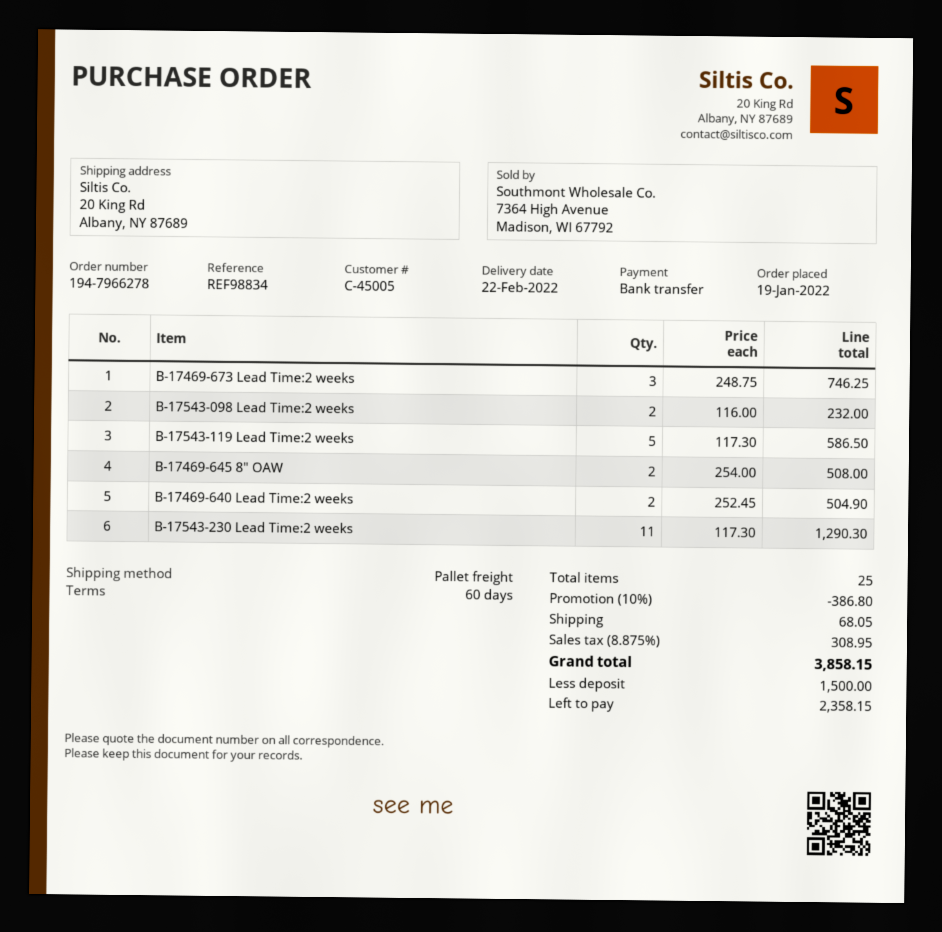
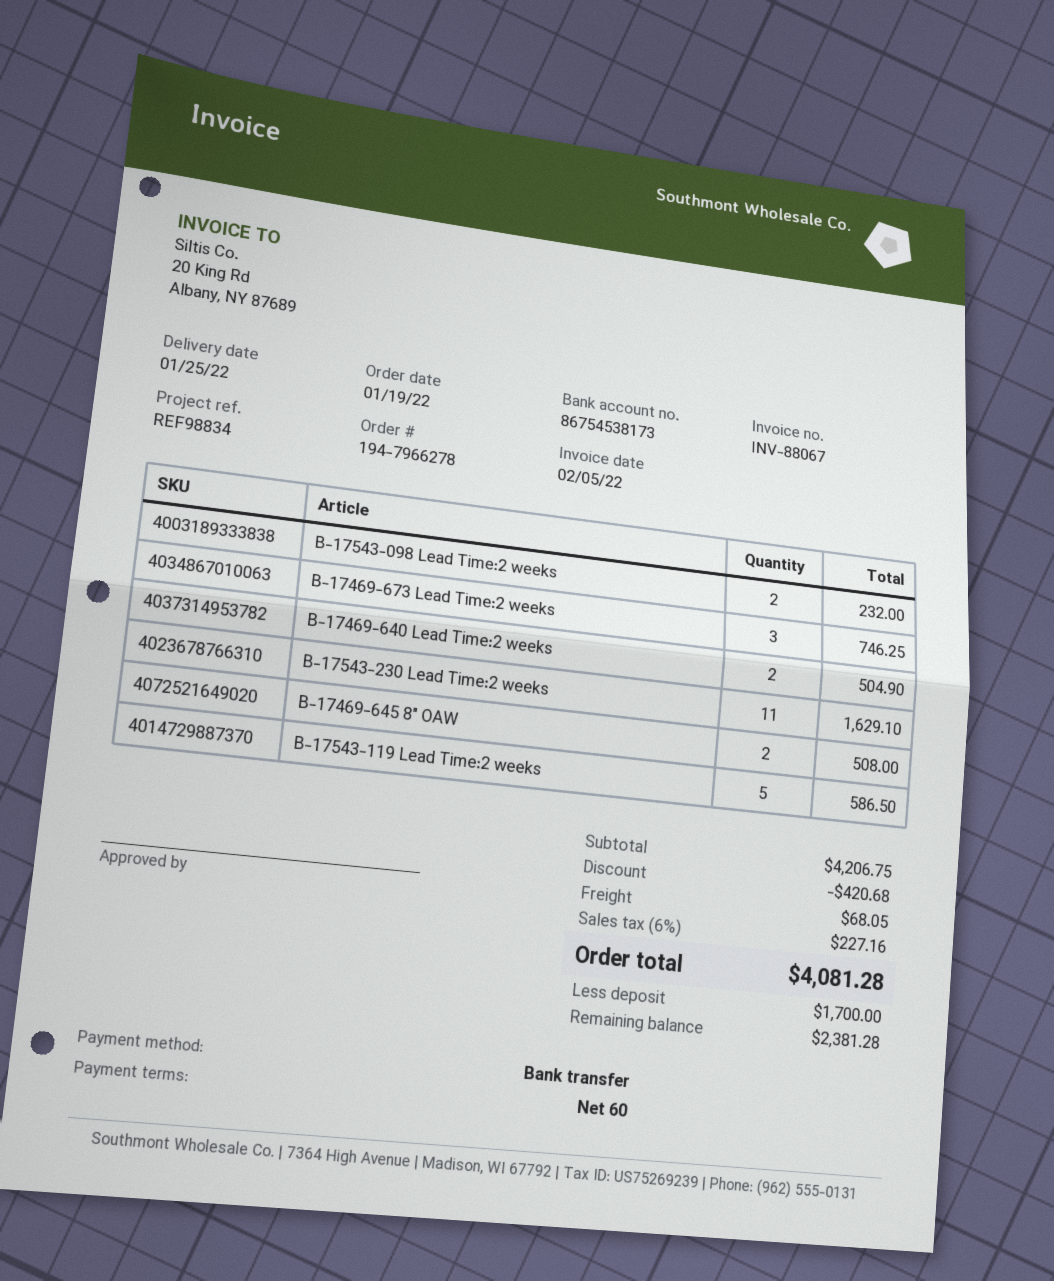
delivery date: 2022-02-22 -> 2022-01-25
B-17543-230 Lead Time:2 weeks: 11 for 1290.30 -> 11 for 1629.10
discount: 386.80 -> 420.68
tax: 8.875% = 308.95 -> 6% = 227.16
total: 3858.15 -> 4081.28
deposit: 1500.00 -> 1700.00
balance: 2358.15 -> 2381.28

